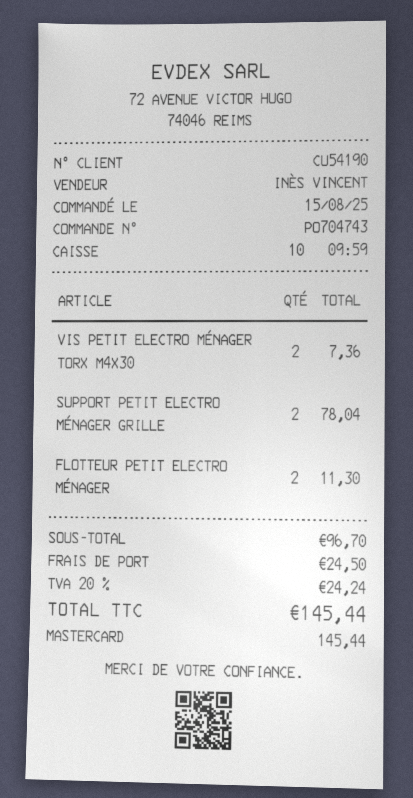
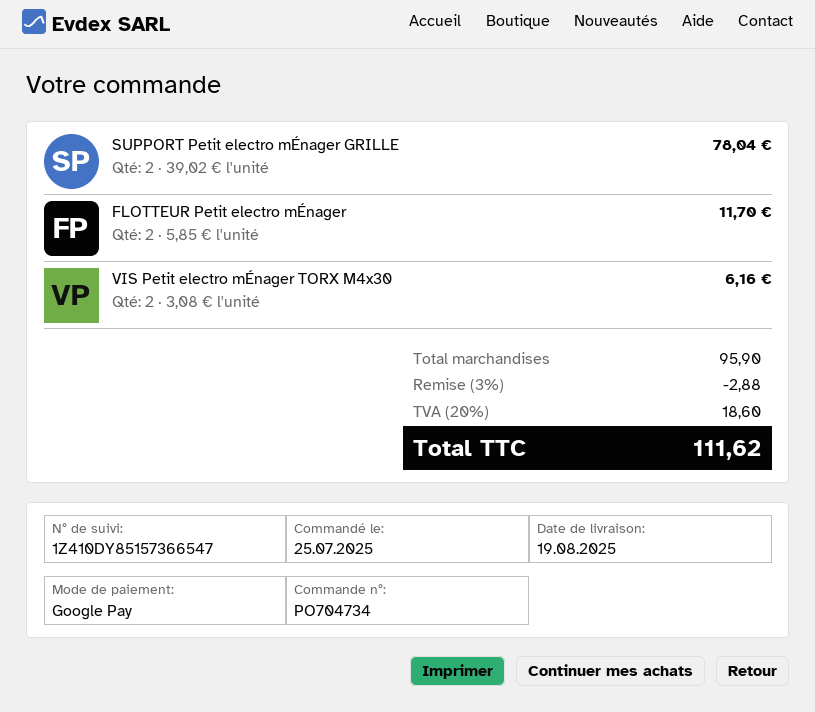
order number: PO704743 -> PO704734
order date: 2025-08-15 -> 2025-07-25
payment method: Mastercard -> Google Pay
VIS PETIT ELECTRO MÉNAGER TORX M4X30: 2 for 7.36 -> 2 for 6.16
FLOTTEUR PETIT ELECTRO MÉNAGER: 2 for 11.30 -> 2 for 11.70
subtotal: 96.70 -> 95.90
discount: none -> 3% = 2.88
shipping: 24.50 -> none
tax: 20% = 24.24 -> 20% = 18.60
total: 145.44 -> 111.62

